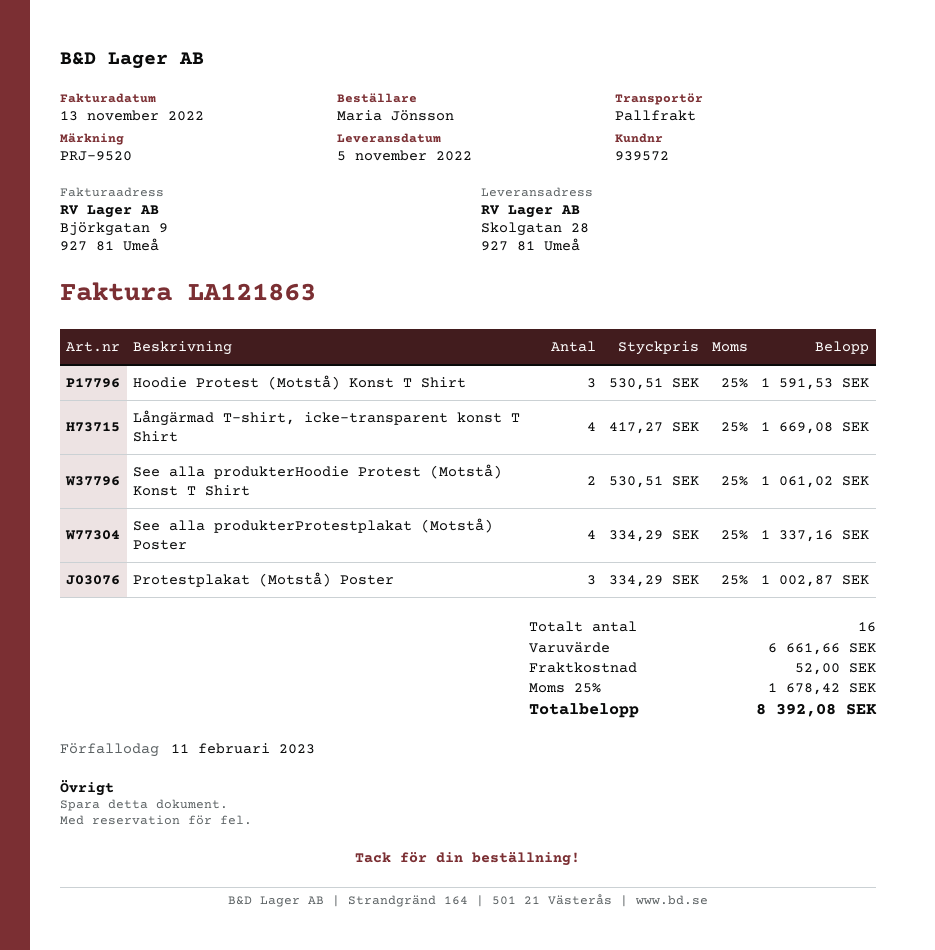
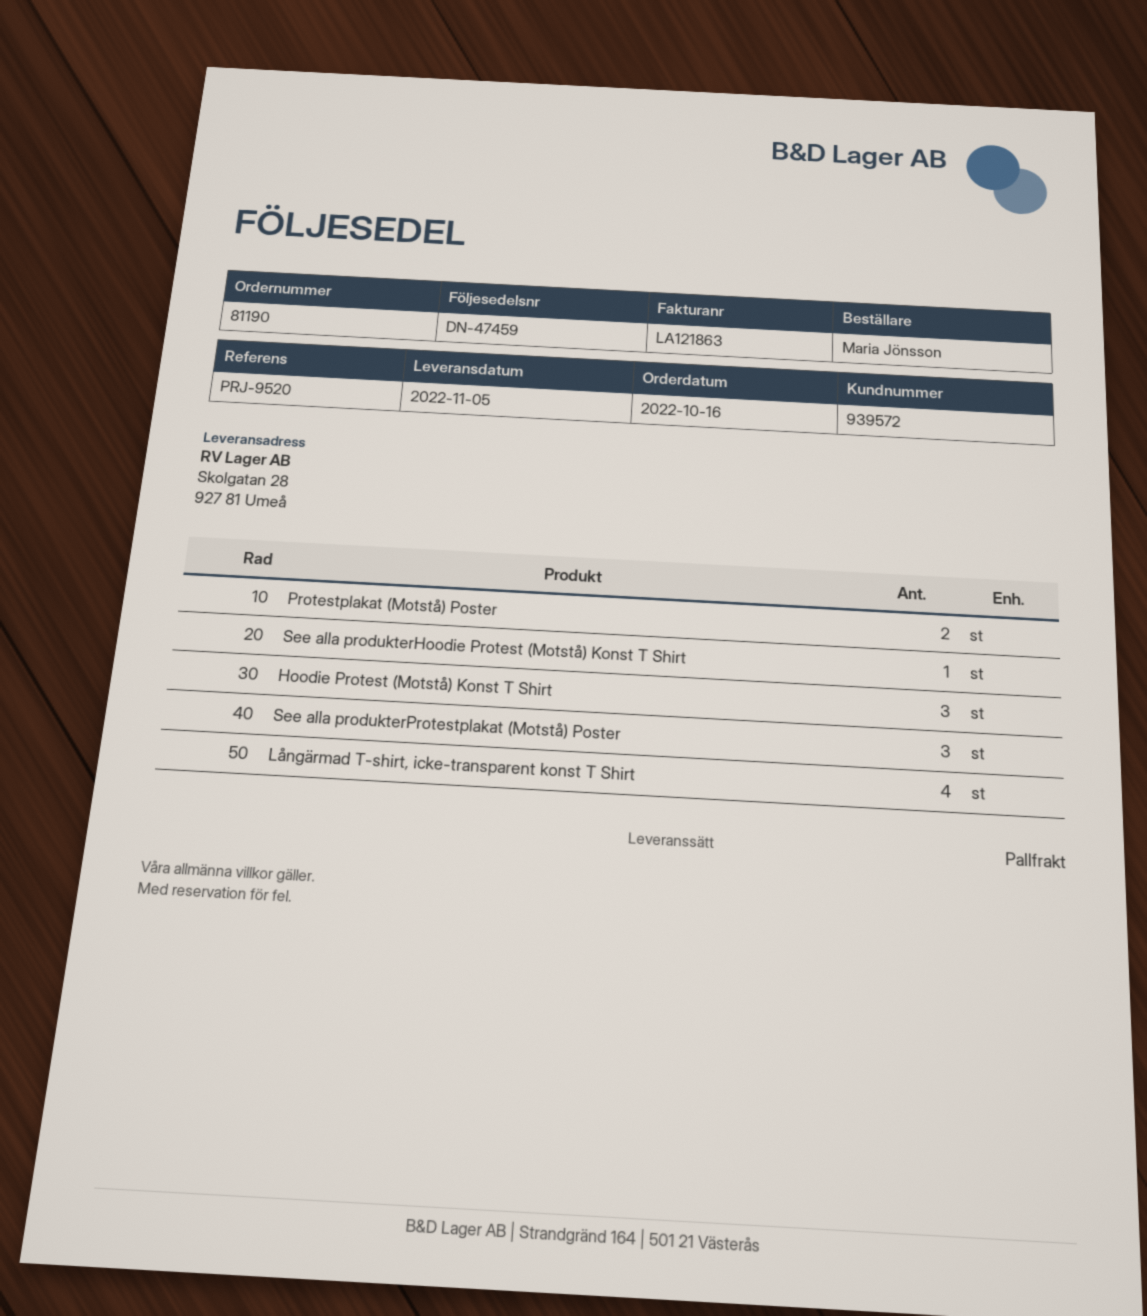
See alla produkterHoodie Protest (Motstå) Konst T Shirt: 2 -> 1
See alla produkterProtestplakat (Motstå) Poster: 4 -> 3
Protestplakat (Motstå) Poster: 3 -> 2

